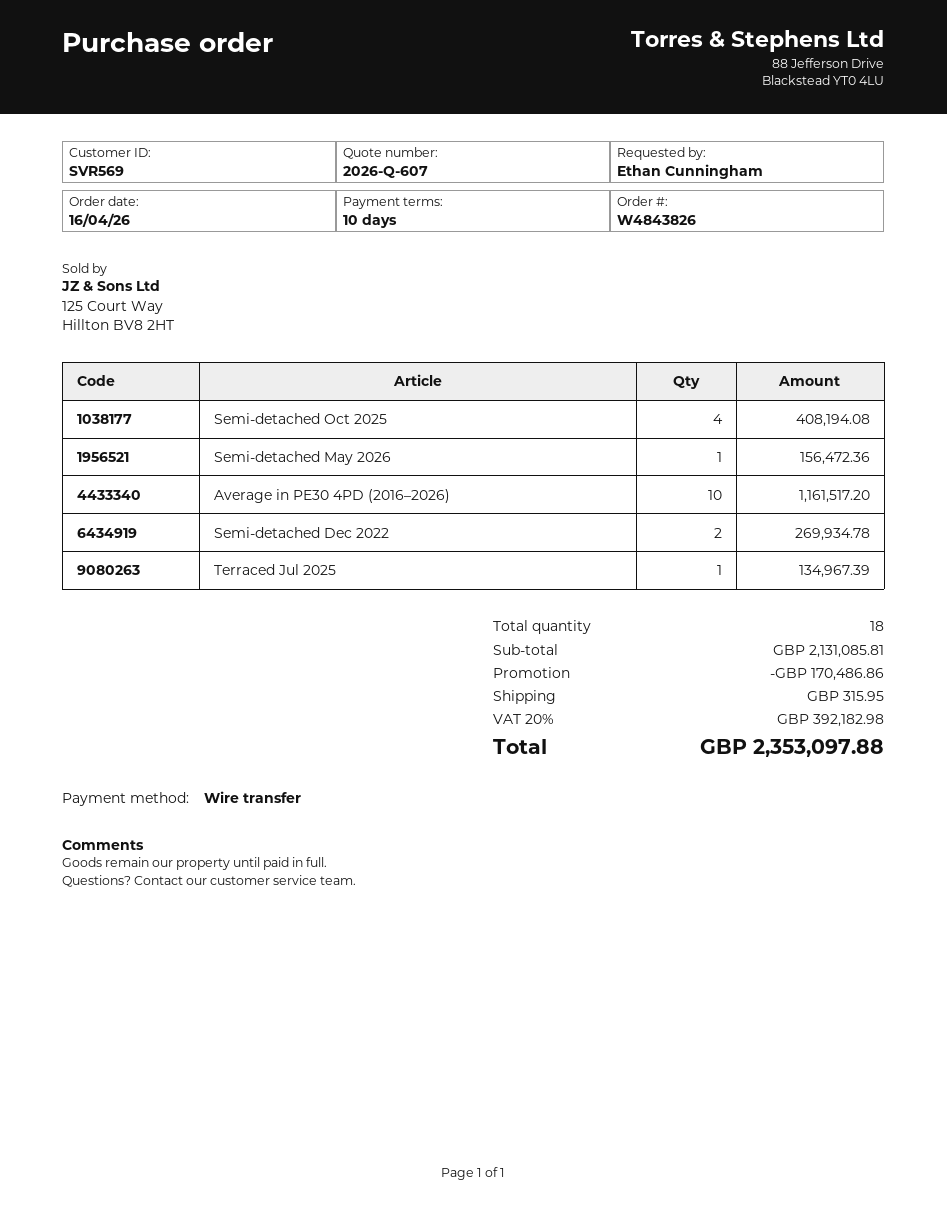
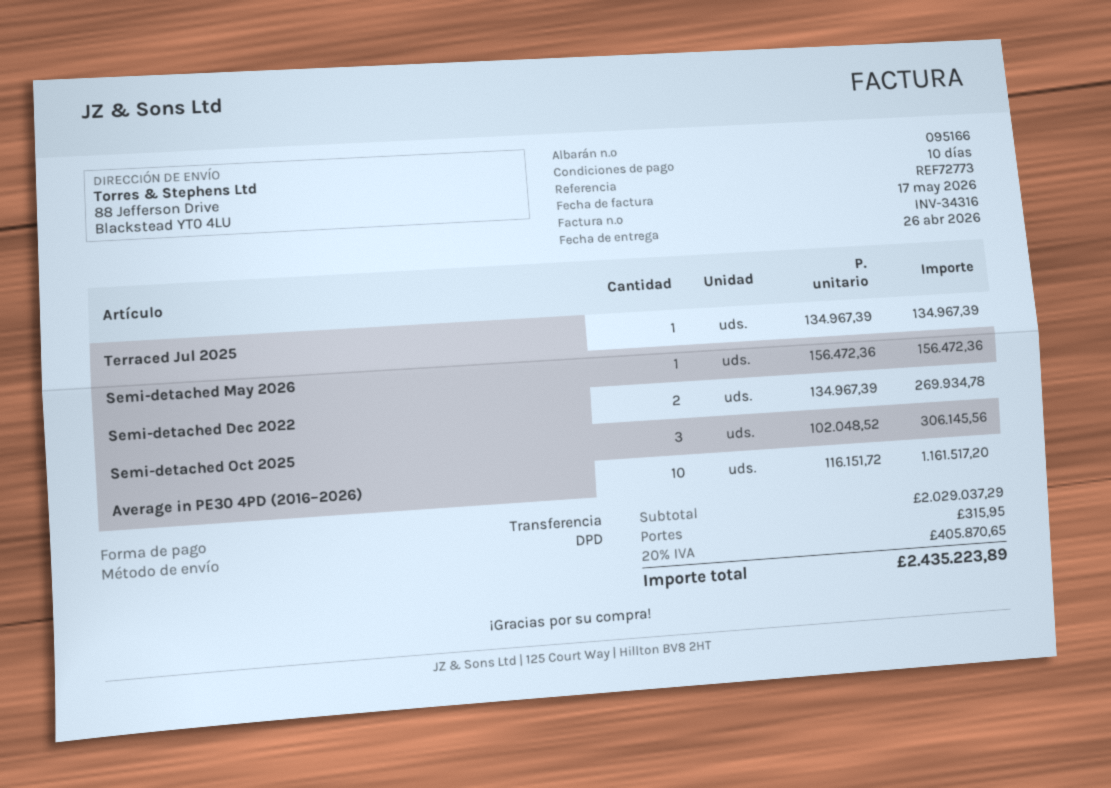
Semi-detached Oct 2025: 4 for 408194.08 -> 3 for 306145.56
subtotal: 2131085.81 -> 2029037.29
discount: 170486.86 -> none
tax: 20% = 392182.98 -> 20% = 405870.65
total: 2353097.88 -> 2435223.89

